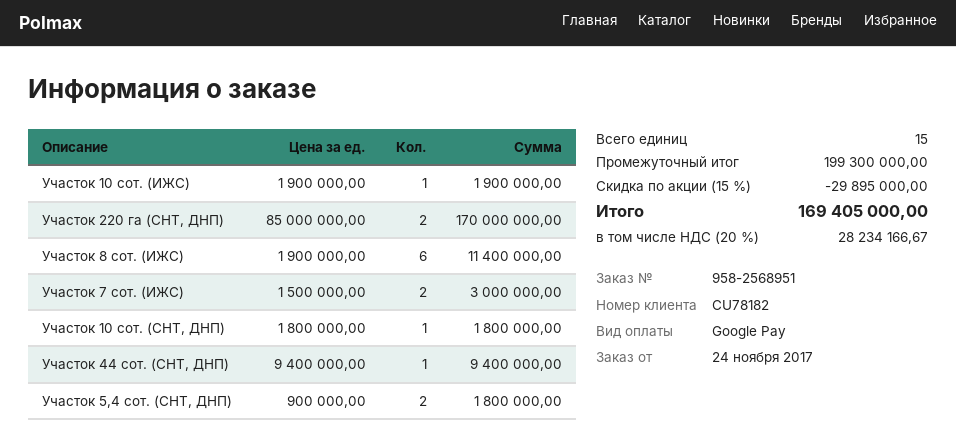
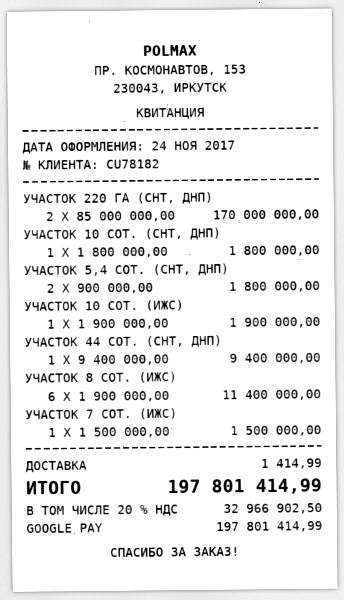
Участок 7 сот. (ИЖС): 2 x 1500000.00 = 3000000.00 -> 1 x 1500000.00 = 1500000.00
discount: 15% = 29895000.00 -> none
shipping: none -> 1414.99
tax: 20% = 28234166.67 -> 20% = 32966902.50
total: 169405000.00 -> 197801414.99

